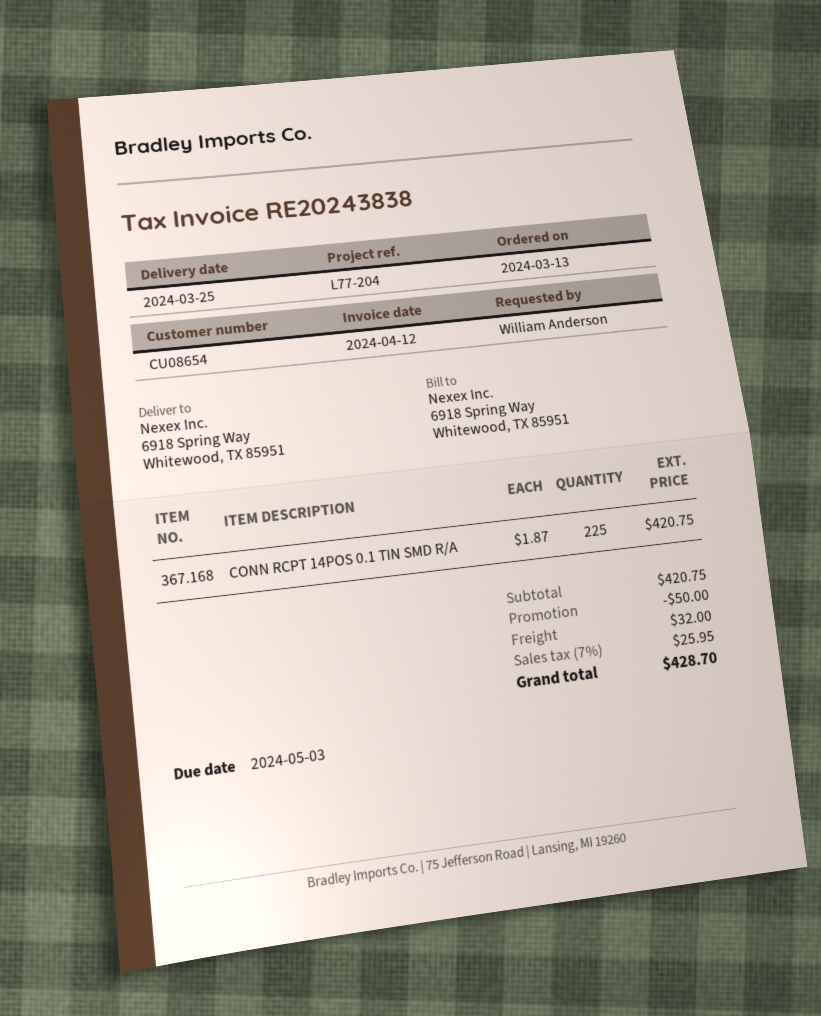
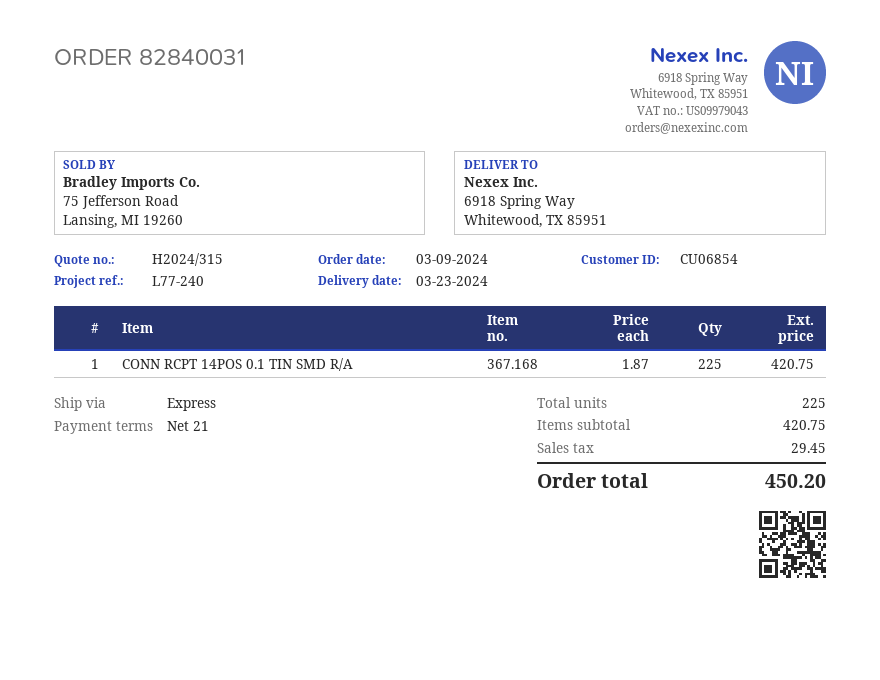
order date: 2024-03-13 -> 2024-03-09
delivery date: 2024-03-25 -> 2024-03-23
customer number: CU08654 -> CU06854
reference: L77-204 -> L77-240
discount: 50.00 -> none
shipping: 32.00 -> none
tax: 25.95 -> 29.45
total: 428.70 -> 450.20

